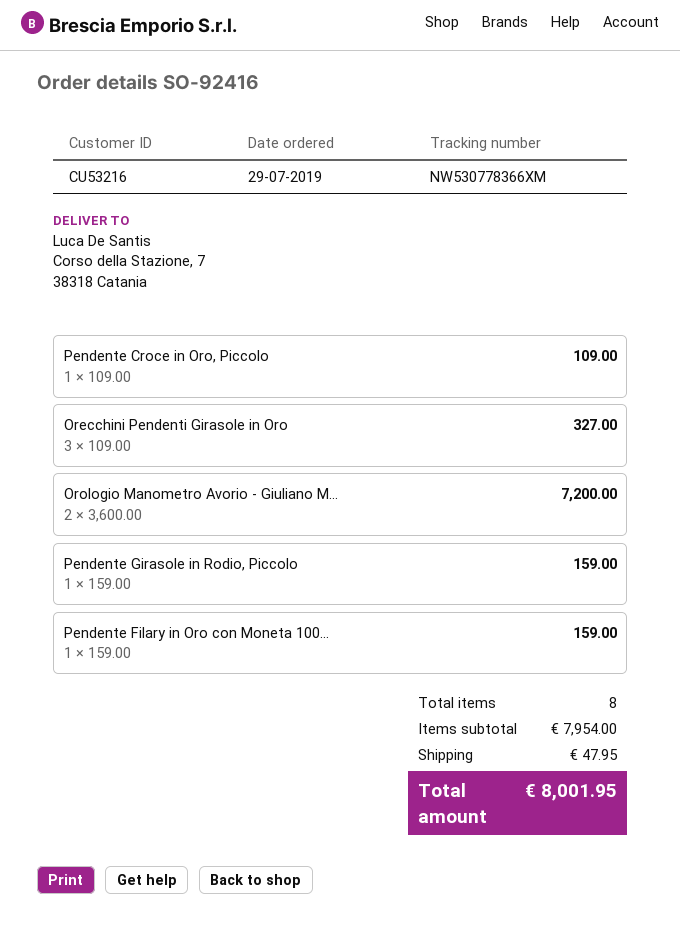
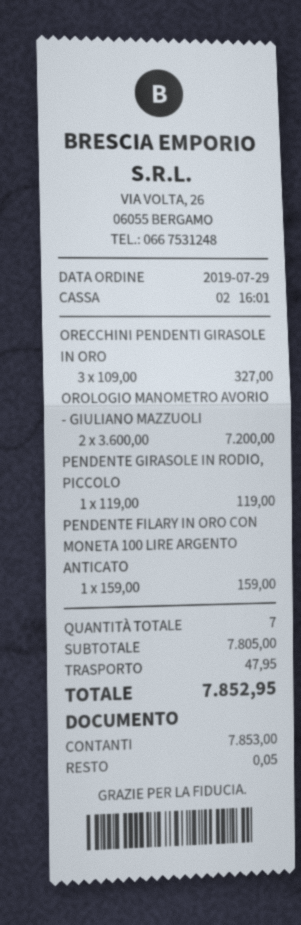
Pendente Croce in Oro, Piccolo: 1 x 109.00 = 109.00 -> none
Pendente Girasole in Rodio, Piccolo: 1 x 159.00 = 159.00 -> 1 x 119.00 = 119.00
total quantity: 8 -> 7
subtotal: 7954.00 -> 7805.00
total: 8001.95 -> 7852.95

